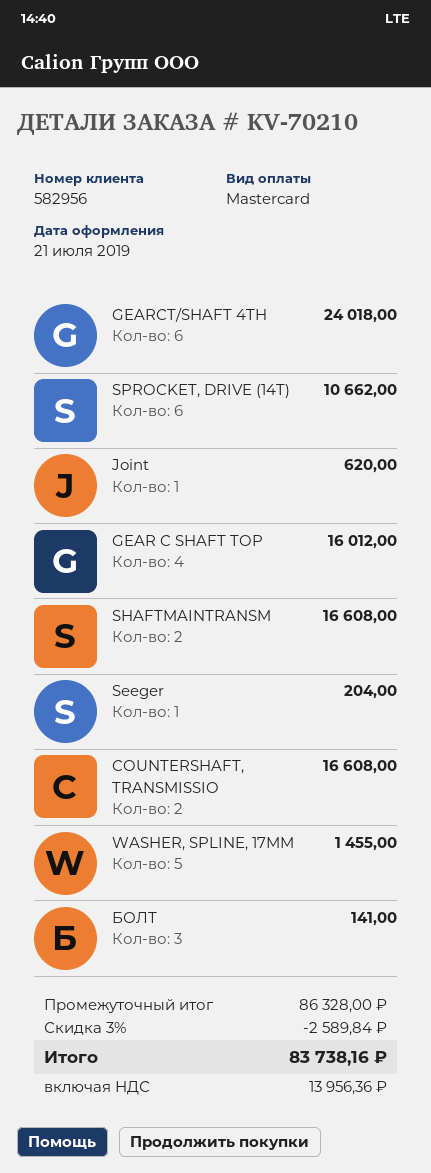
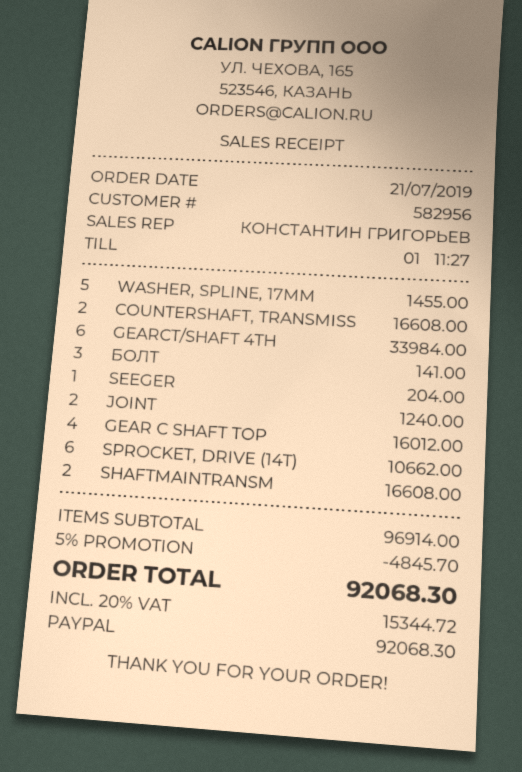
payment method: Mastercard -> PayPal
GEARCT/SHAFT 4TH: 6 for 24018.00 -> 6 for 33984.00
Joint: 1 for 620.00 -> 2 for 1240.00
subtotal: 86328.00 -> 96914.00
discount: 3% = 2589.84 -> 5% = 4845.70
tax: 13956.36 -> 15344.72
total: 83738.16 -> 92068.30

